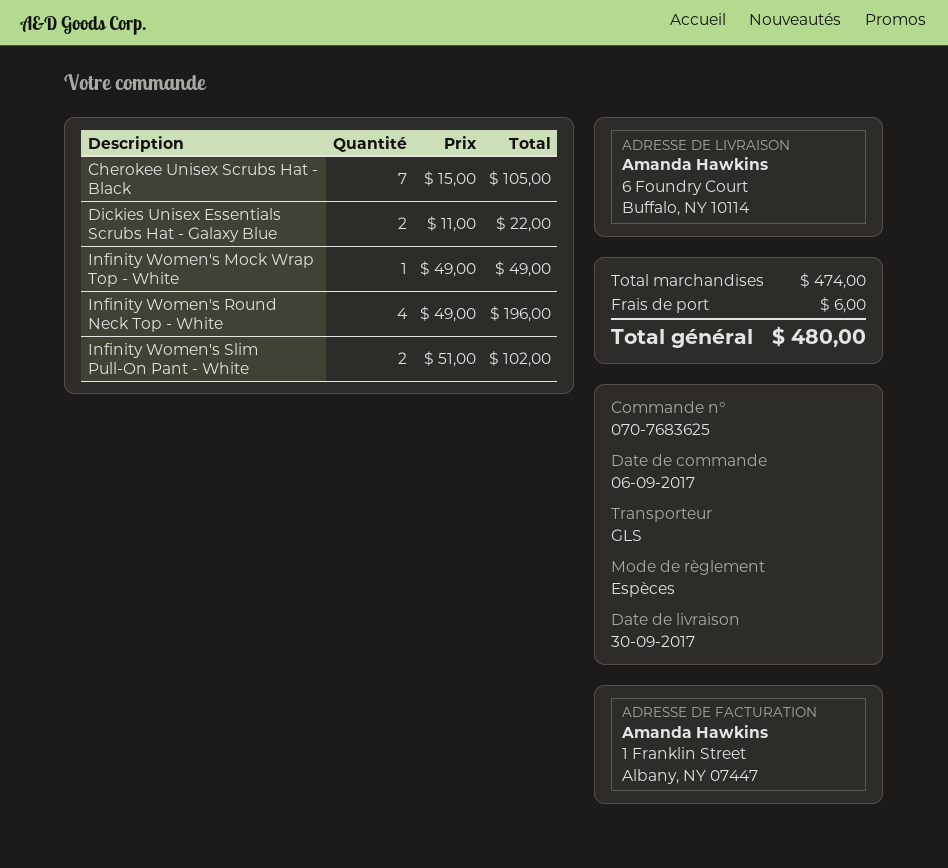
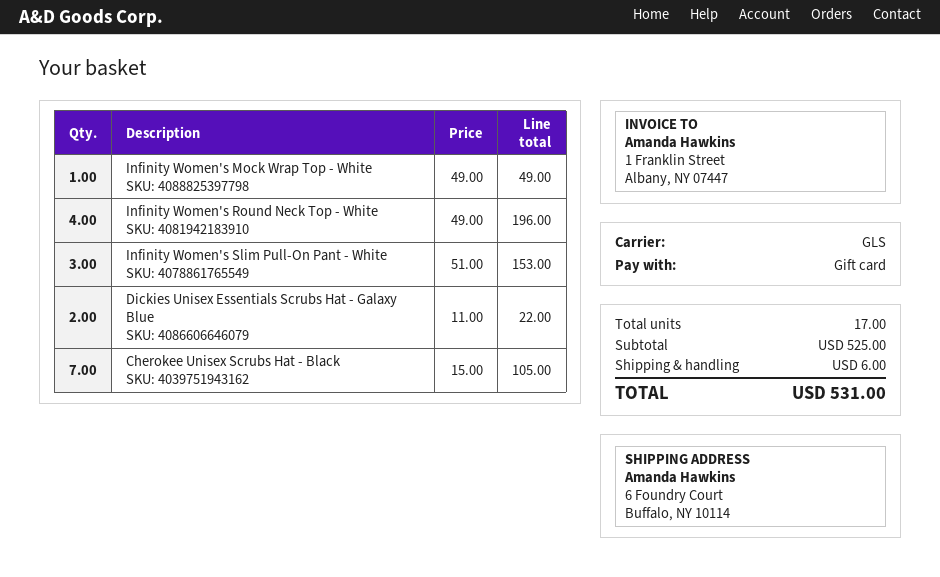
payment method: cash -> gift card
Infinity Women's Slim Pull-On Pant - White: 2 x 51.00 = 102.00 -> 3 x 51.00 = 153.00
subtotal: 474.00 -> 525.00
total: 480.00 -> 531.00

